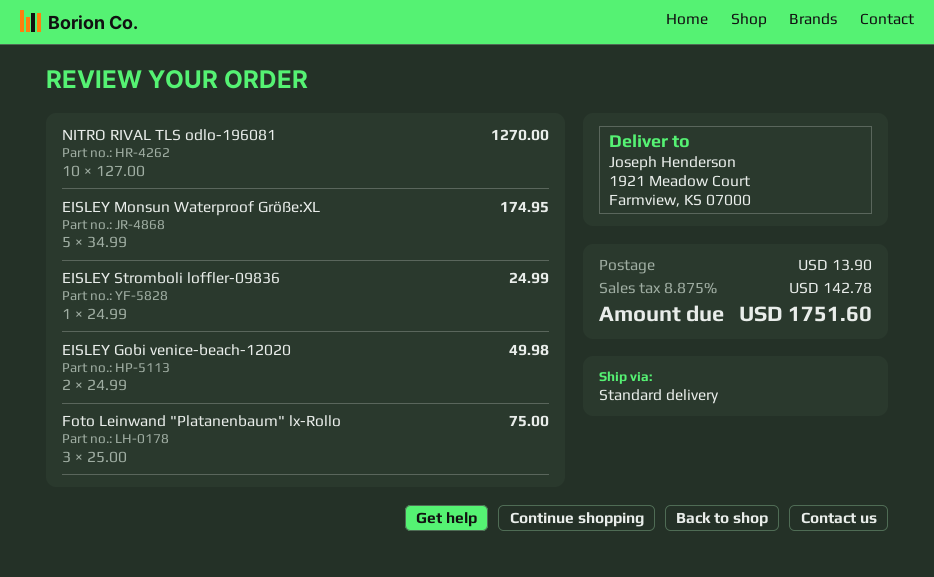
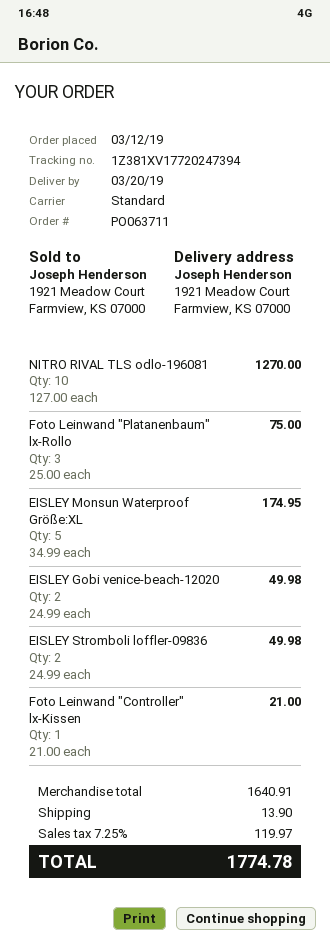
EISLEY Stromboli loffler-09836: 1 x 24.99 = 24.99 -> 2 x 24.99 = 49.98
Foto Leinwand "Controller" lx-Kissen: none -> 1 x 21.00 = 21.00
tax: 8.875% = 142.78 -> 7.25% = 119.97
total: 1751.60 -> 1774.78

